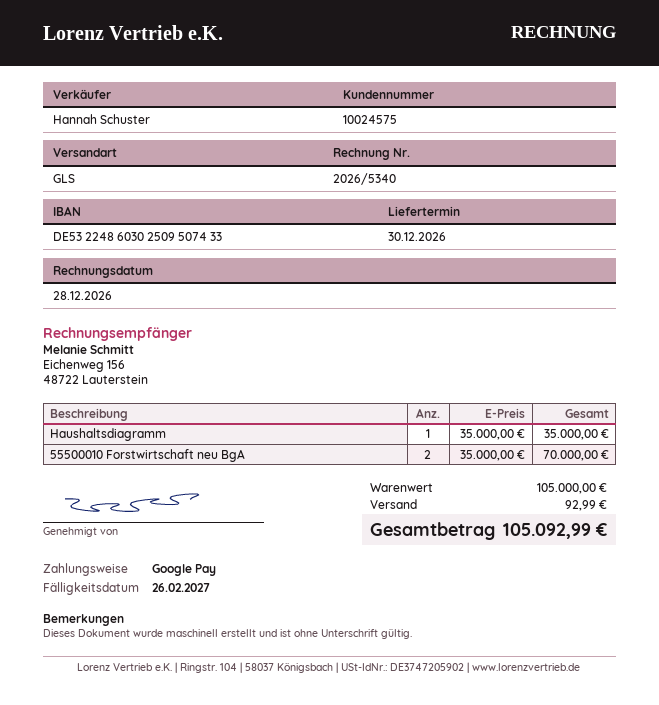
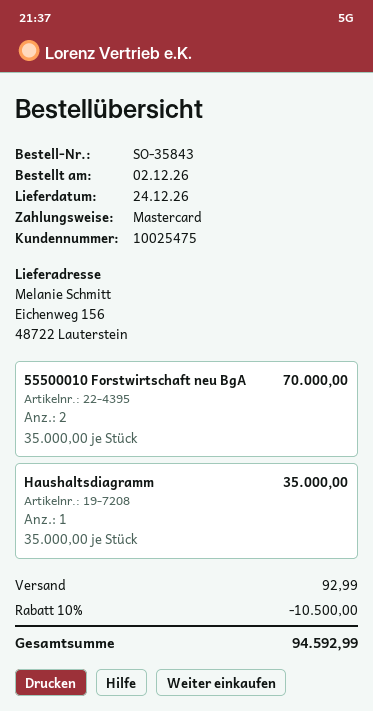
delivery date: 2026-12-30 -> 2026-12-24
customer number: 10024575 -> 10025475
payment method: Google Pay -> Mastercard
discount: none -> 10% = 10500.00
total: 105092.99 -> 94592.99

